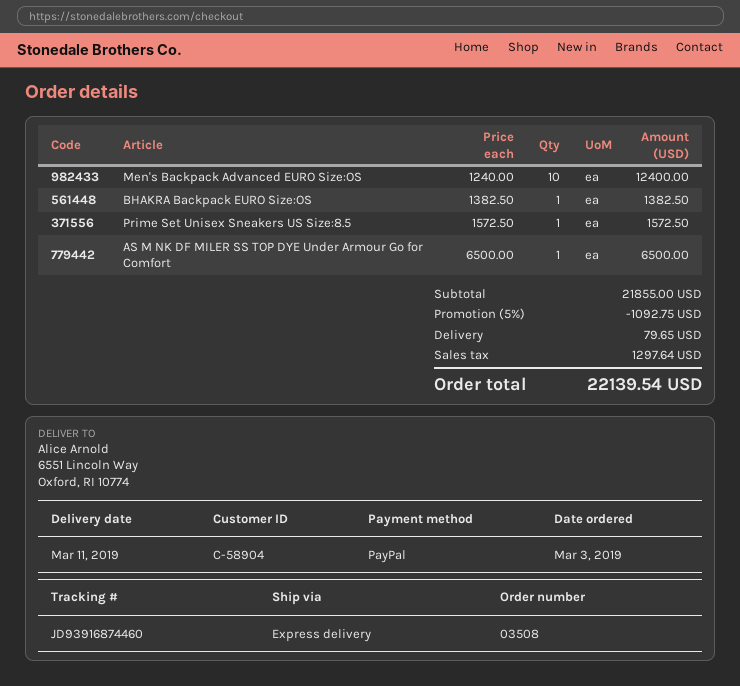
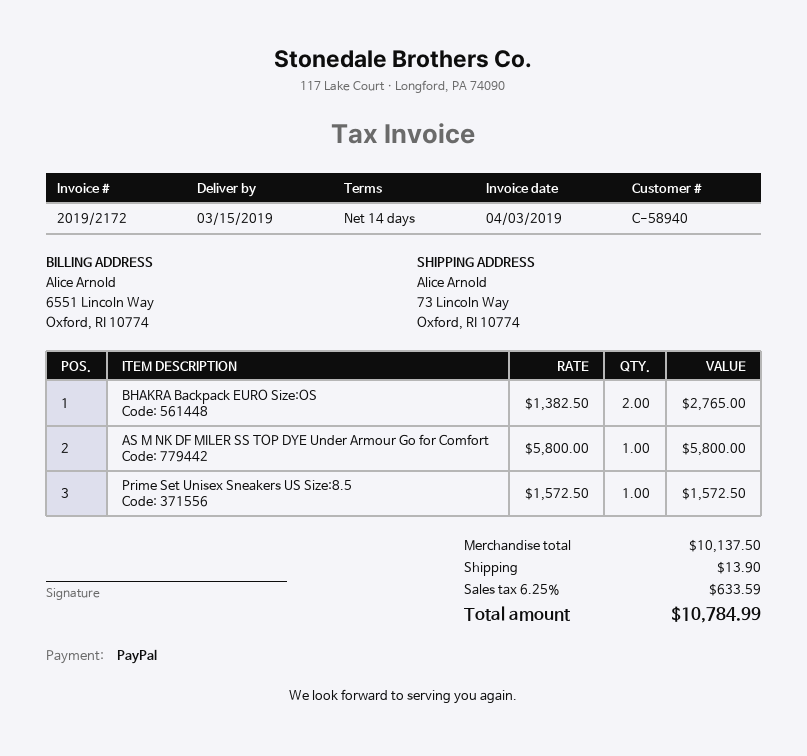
delivery date: 2019-03-11 -> 2019-03-15
customer number: C-58904 -> C-58940
ship to: 6551 Lincoln Way, Oxford, RI 10774 -> 73 Lincoln Way, Oxford, RI 10774
Men's Backpack Advanced EURO Size:OS: 10 x 1240.00 = 12400.00 -> none
BHAKRA Backpack EURO Size:OS: 1 x 1382.50 = 1382.50 -> 2 x 1382.50 = 2765.00
AS M NK DF MILER SS TOP DYE Under Armour Go for Comfort: 1 x 6500.00 = 6500.00 -> 1 x 5800.00 = 5800.00
subtotal: 21855.00 -> 10137.50
discount: 5% = 1092.75 -> none
shipping: 79.65 -> 13.90
tax: 1297.64 -> 633.59
total: 22139.54 -> 10784.99

